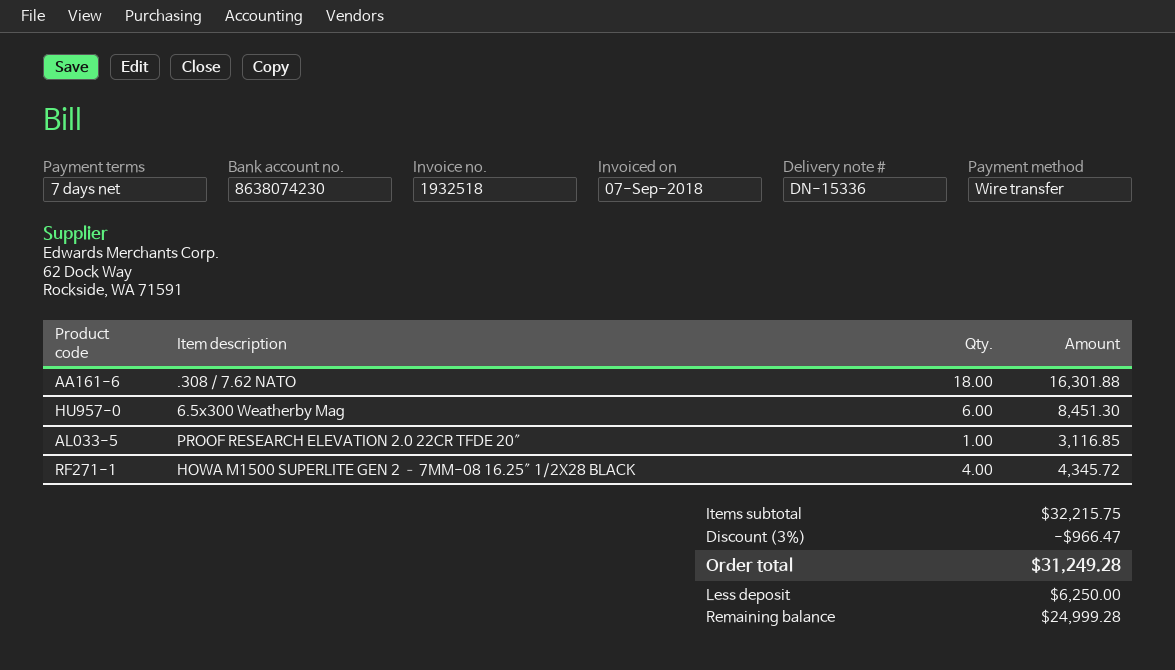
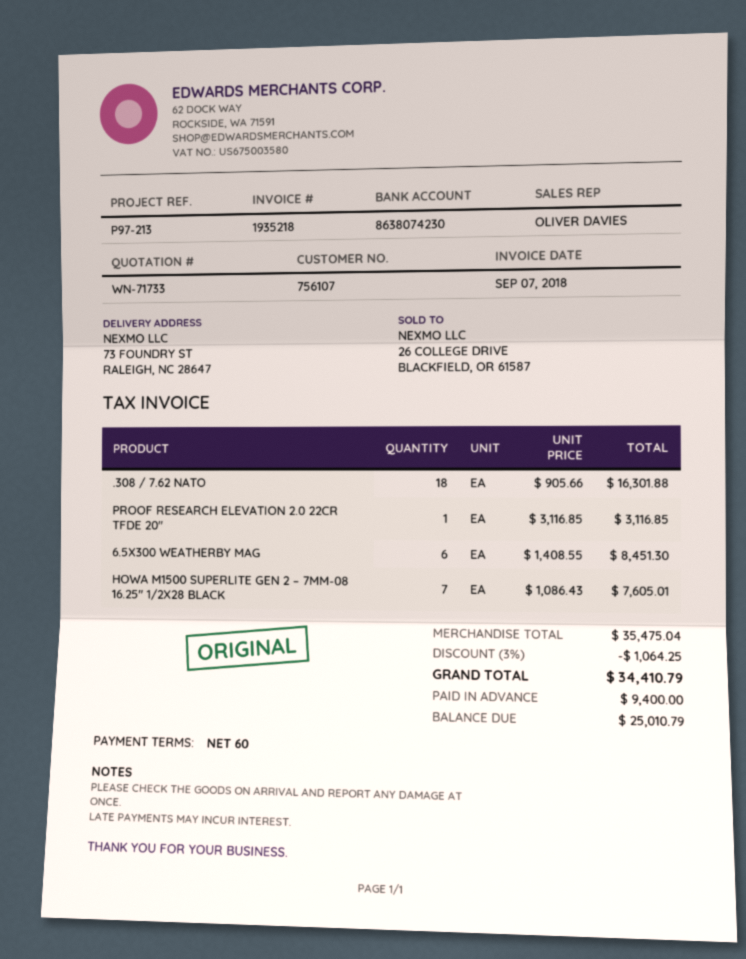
invoice number: 1932518 -> 1935218
payment terms: 7 days -> 60 days
HOWA M1500 SUPERLITE GEN 2 – 7MM-08 16.25″ 1/2X28 BLACK: 4 for 4345.72 -> 7 for 7605.01
subtotal: 32215.75 -> 35475.04
discount: 3% = 966.47 -> 3% = 1064.25
total: 31249.28 -> 34410.79
deposit: 6250.00 -> 9400.00
balance: 24999.28 -> 25010.79

